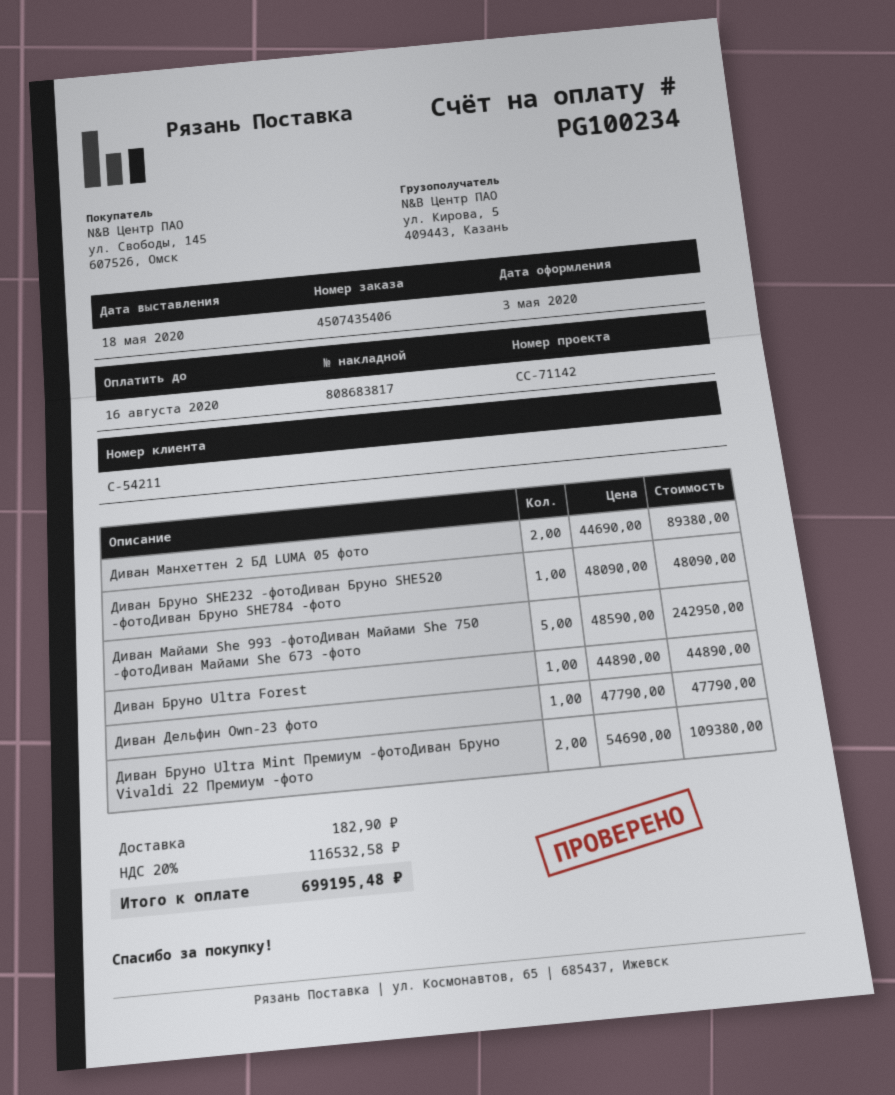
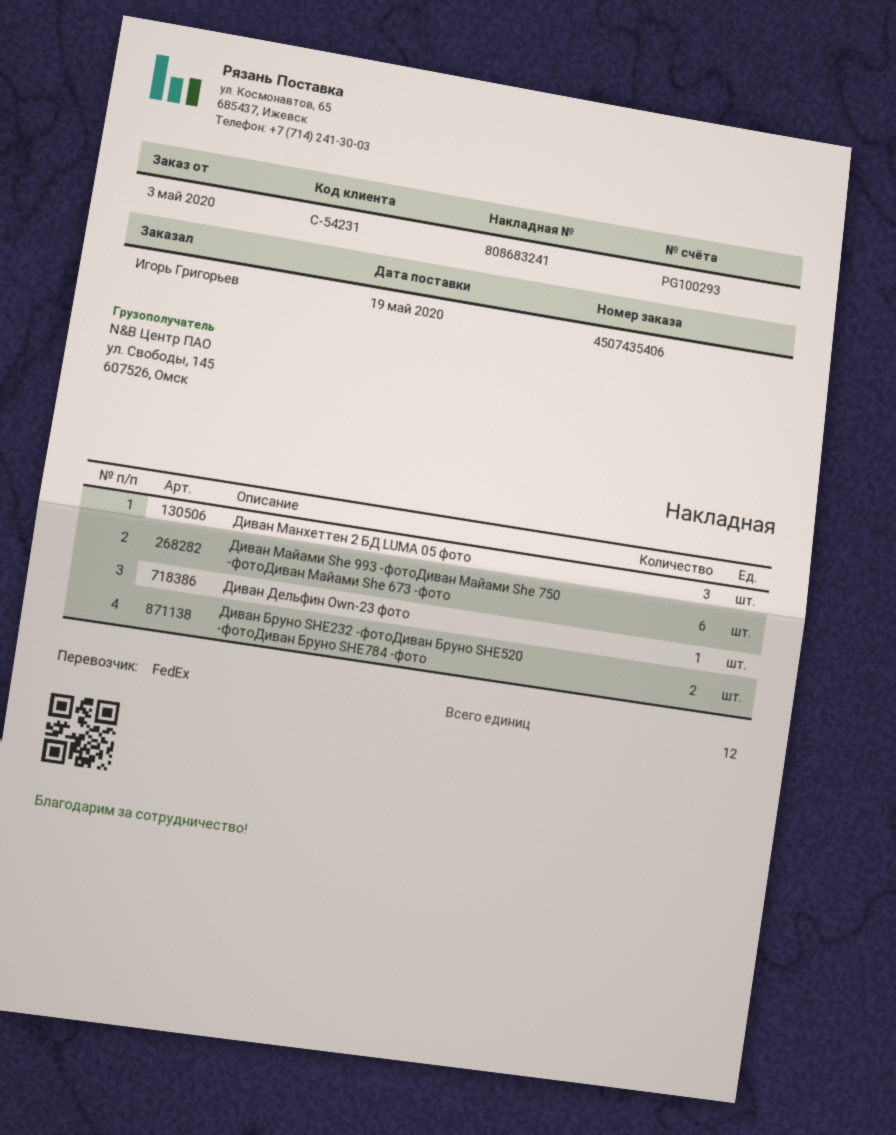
delivery note number: 808683817 -> 808683241
invoice number: PG100234 -> PG100293
customer number: C-54211 -> C-54231
ship to: ул. Кирова, 5, 409443, Казань -> ул. Свободы, 145, 607526, Омск
Диван Манхеттен 2 БД LUMA 05 фото: 2 -> 3
Диван Бруно SHE232 -фотоДиван Бруно SHE520 -фотоДиван Бруно SHE784 -фото: 1 -> 2
Диван Майами She 993 -фотоДиван Майами She 750 -фотоДиван Майами She 673 -фото: 5 -> 6
Диван Бруно Ultra Forest: 1 -> none
Диван Бруно Ultra Mint Премиум -фотоДиван Бруно Vivaldi 22 Премиум -фото: 2 -> none

